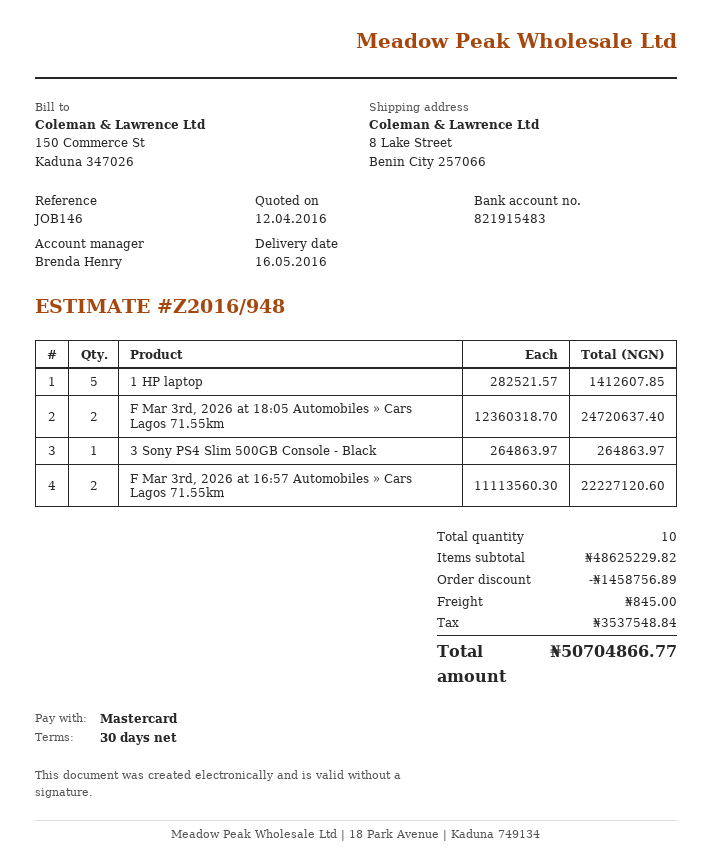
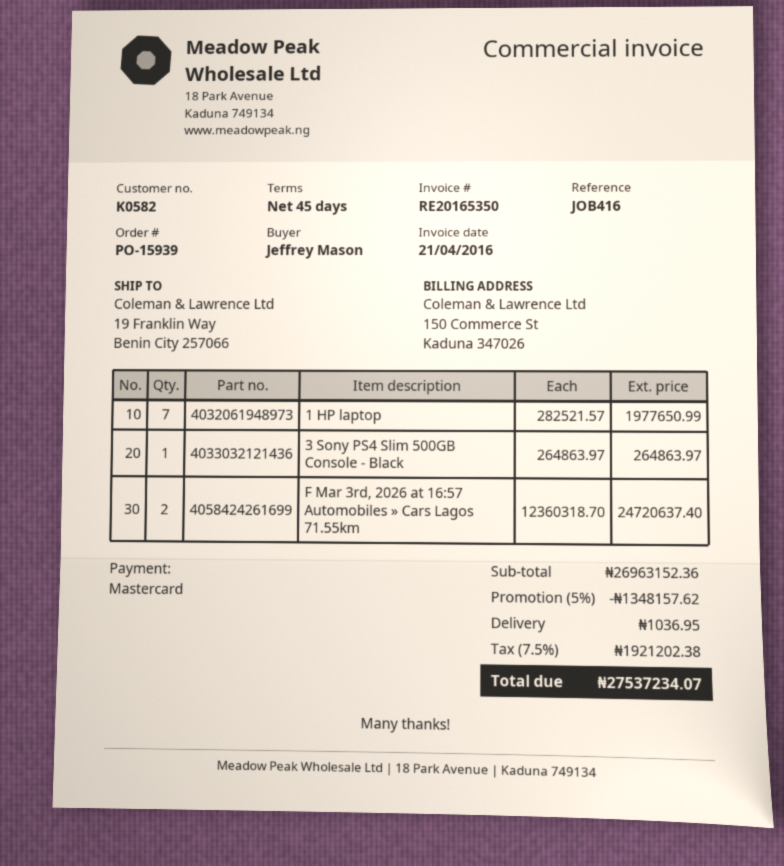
payment terms: 30 days -> 45 days
reference: JOB146 -> JOB416
ship to: 8 Lake Street, Benin City 257066 -> 19 Franklin Way, Benin City 257066
1 HP laptop: 5 x 282521.57 = 1412607.85 -> 7 x 282521.57 = 1977650.99
F Mar 3rd, 2026 at 18:05 Automobiles » Cars Lagos 71.55km: 2 x 12360318.70 = 24720637.40 -> none
F Mar 3rd, 2026 at 16:57 Automobiles » Cars Lagos 71.55km: 2 x 11113560.30 = 22227120.60 -> 2 x 12360318.70 = 24720637.40
subtotal: 48625229.82 -> 26963152.36
discount: 1458756.89 -> 1348157.62
shipping: 845.00 -> 1036.95
tax: 3537548.84 -> 1921202.38
total: 50704866.77 -> 27537234.07

